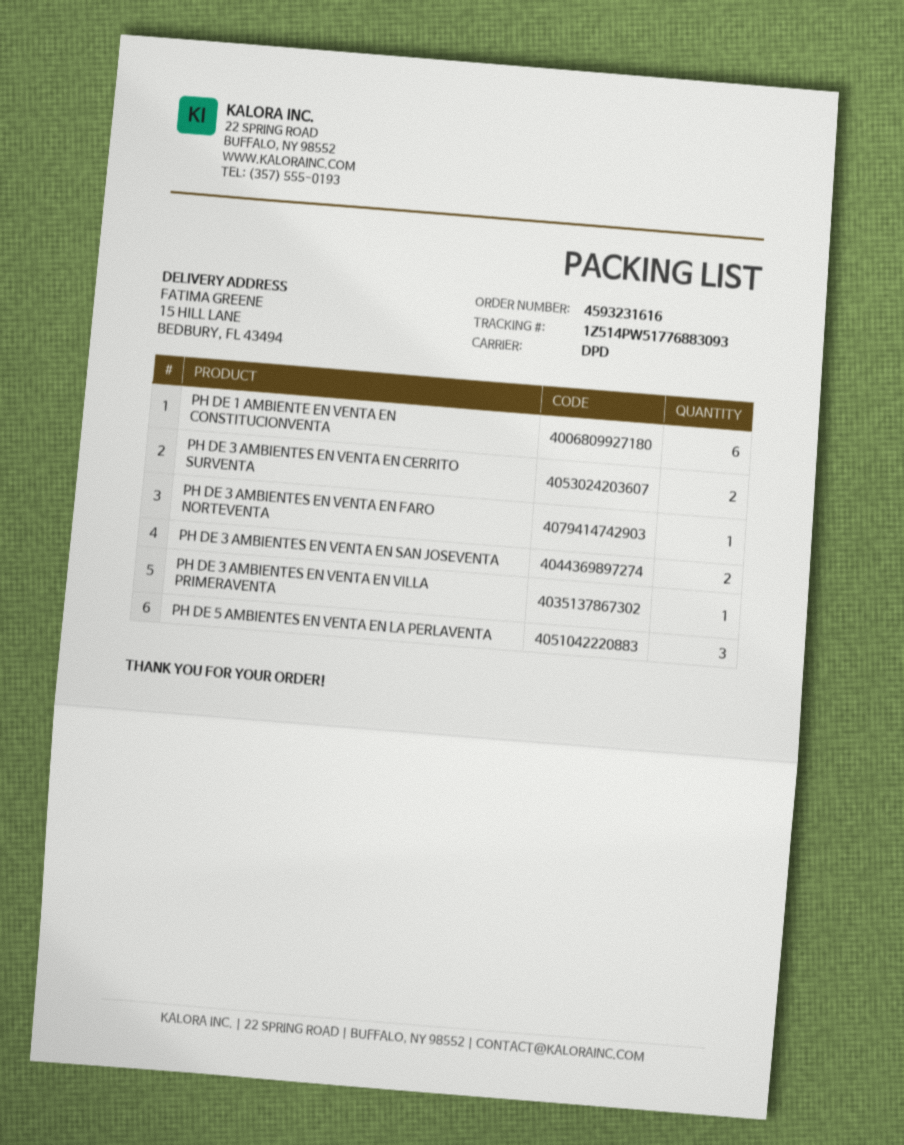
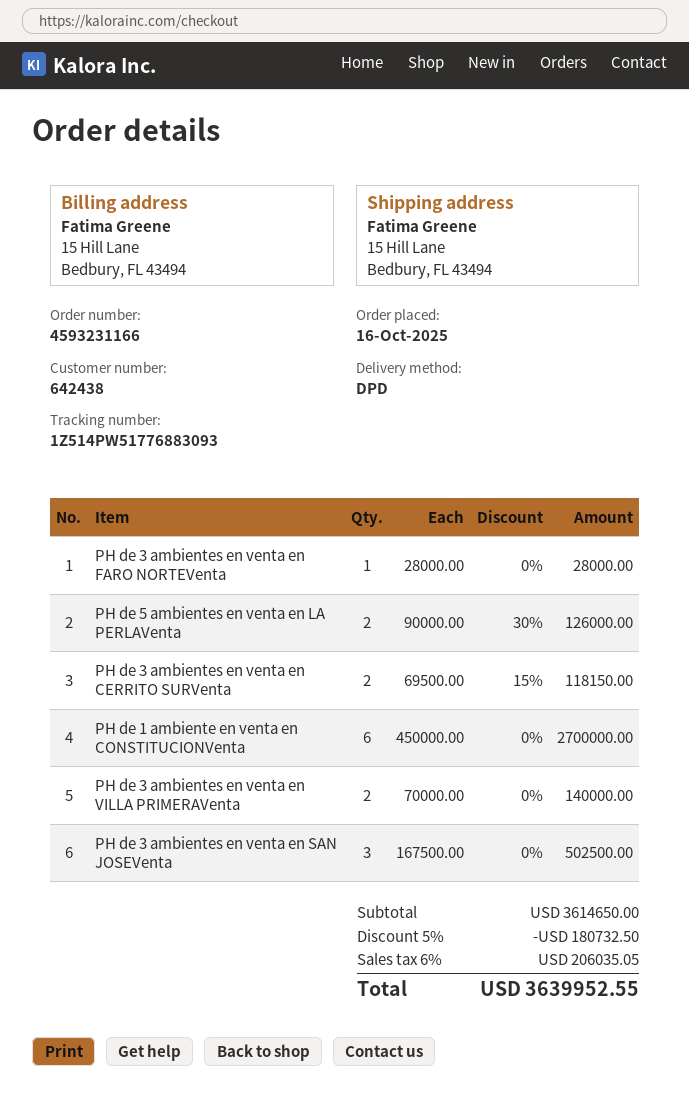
order number: 4593231616 -> 4593231166
PH DE 3 AMBIENTES EN VENTA EN SAN JOSEVENTA: 2 -> 3
PH DE 3 AMBIENTES EN VENTA EN VILLA PRIMERAVENTA: 1 -> 2
PH DE 5 AMBIENTES EN VENTA EN LA PERLAVENTA: 3 -> 2

